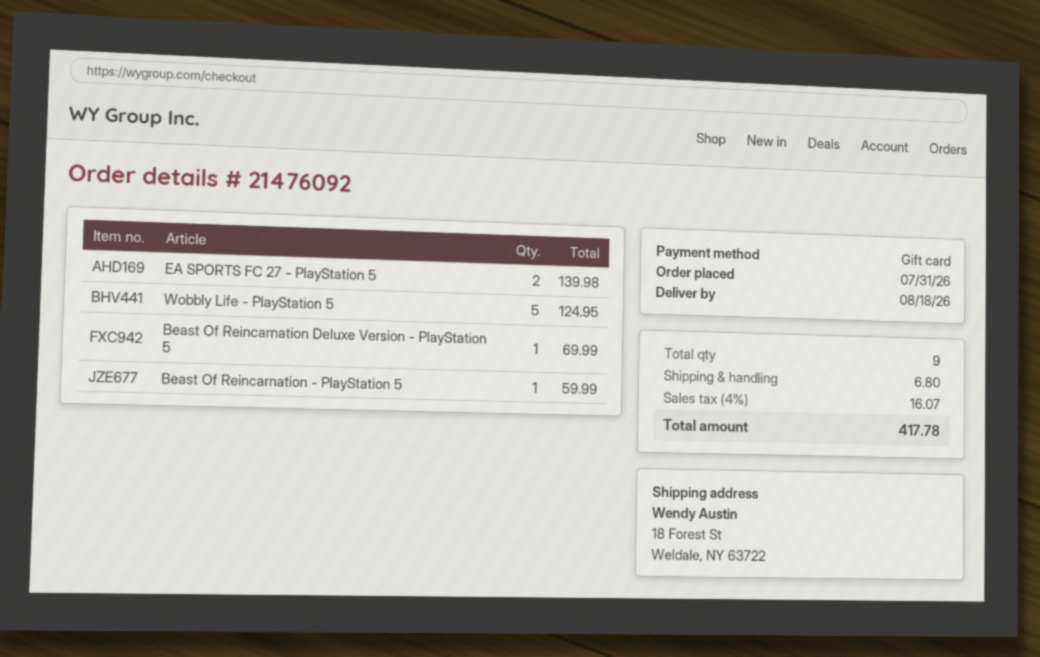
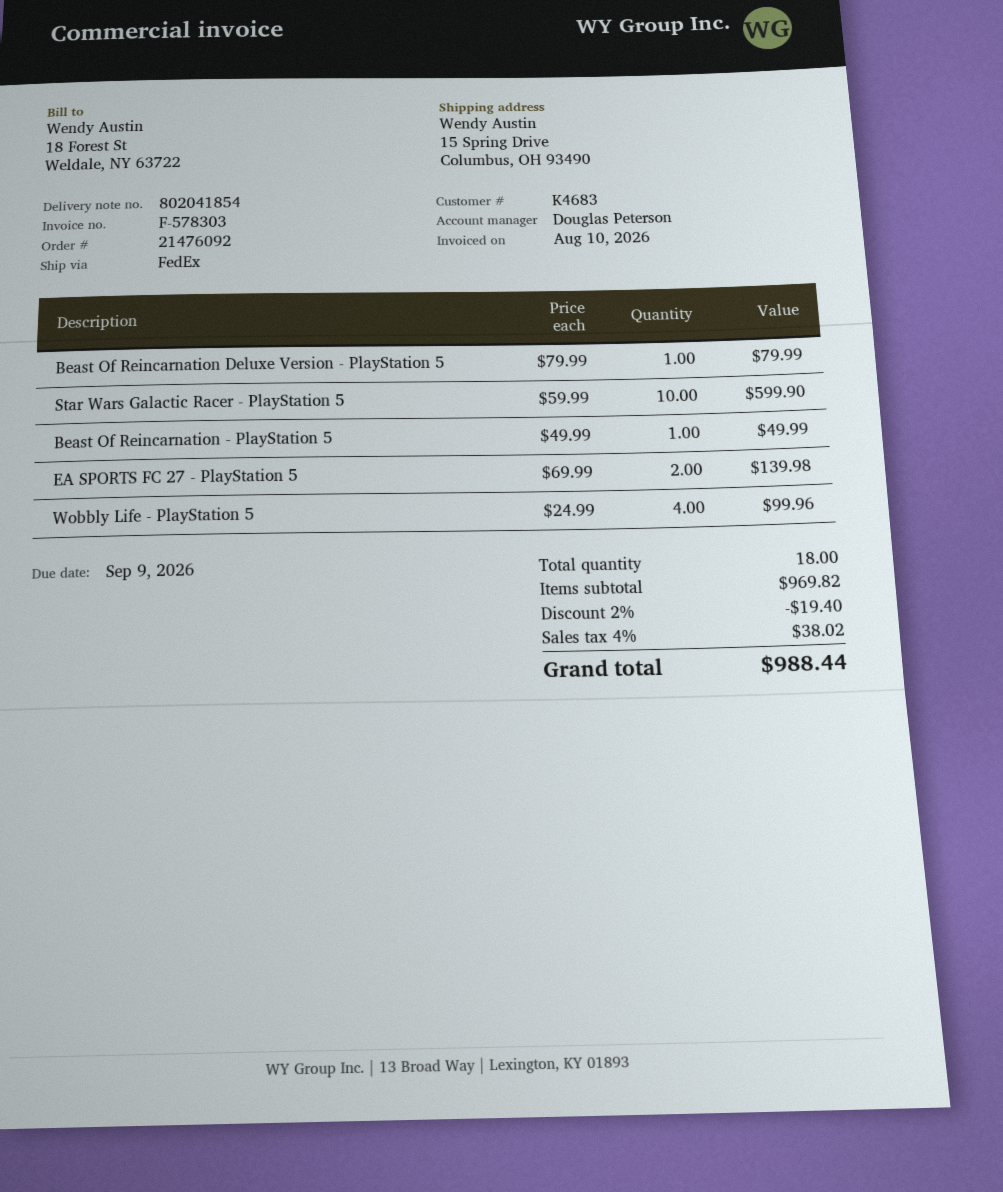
ship to: 18 Forest St, Weldale, NY 63722 -> 15 Spring Drive, Columbus, OH 93490
Wobbly Life - PlayStation 5: 5 for 124.95 -> 4 for 99.96
Beast Of Reincarnation Deluxe Version - PlayStation 5: 1 for 69.99 -> 1 for 79.99
Beast Of Reincarnation - PlayStation 5: 1 for 59.99 -> 1 for 49.99
Star Wars Galactic Racer - PlayStation 5: none -> 10 for 599.90
total quantity: 9 -> 18
discount: none -> 2% = 19.40
shipping: 6.80 -> none
tax: 4% = 16.07 -> 4% = 38.02
total: 417.78 -> 988.44

